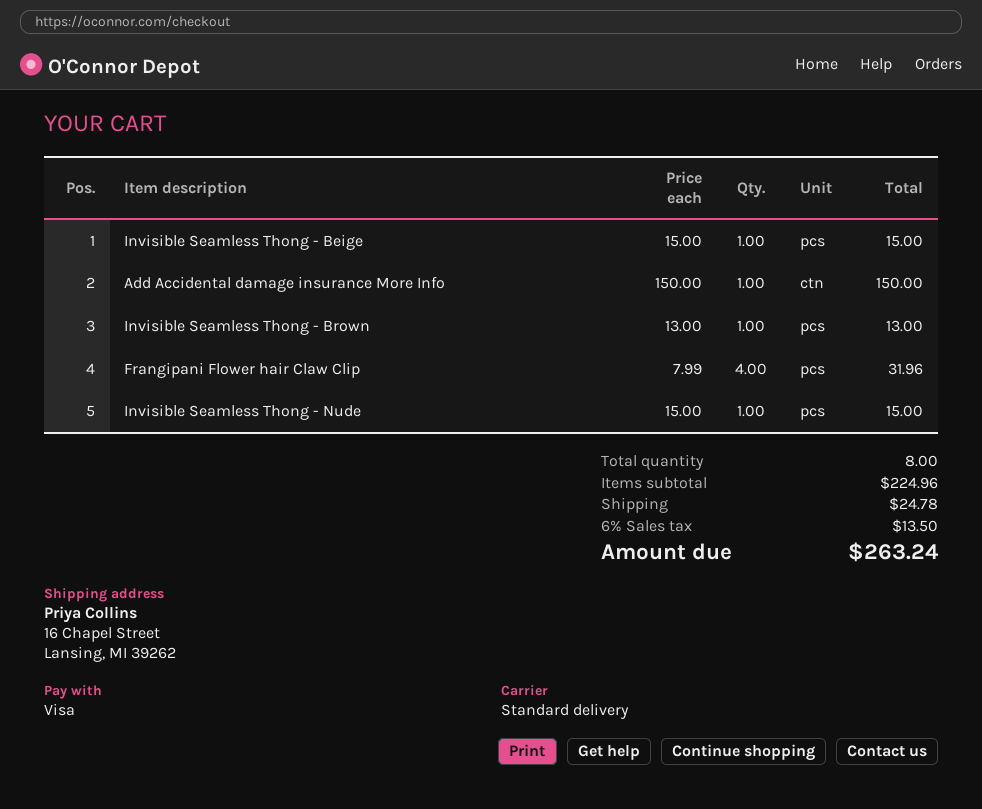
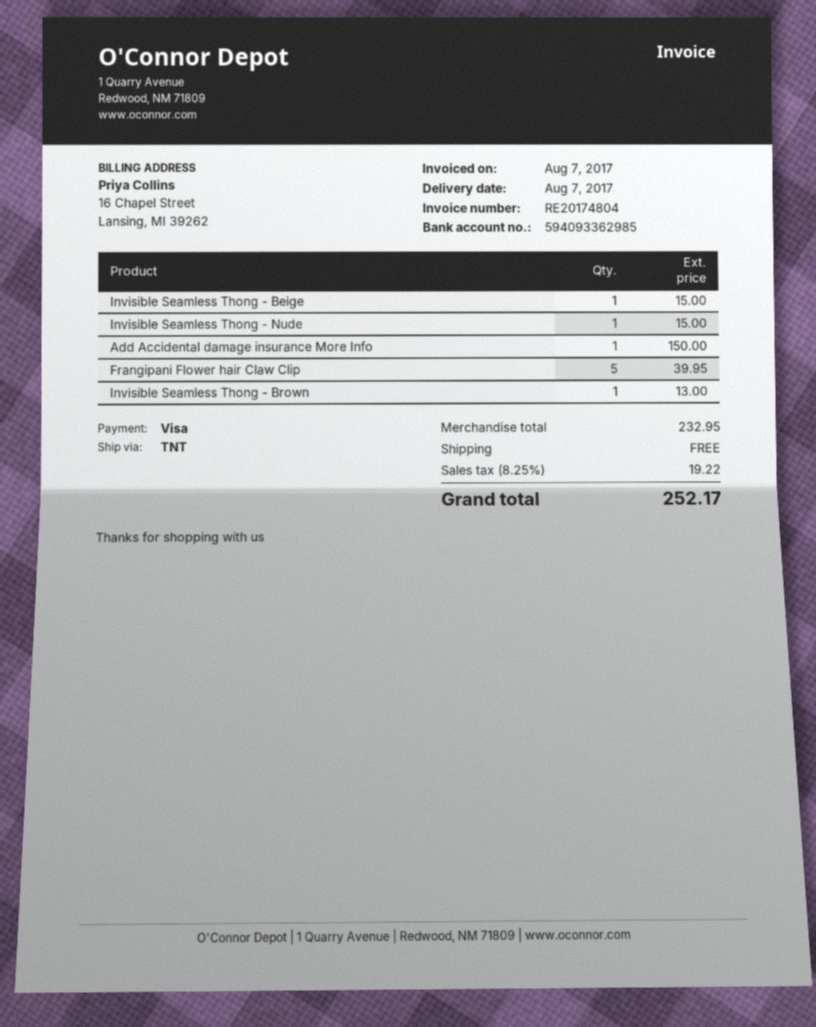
shipping method: standard -> TNT
Frangipani Flower hair Claw Clip: 4 for 31.96 -> 5 for 39.95
subtotal: 224.96 -> 232.95
shipping: 24.78 -> 0.00
tax: 6% = 13.50 -> 8.25% = 19.22
total: 263.24 -> 252.17

